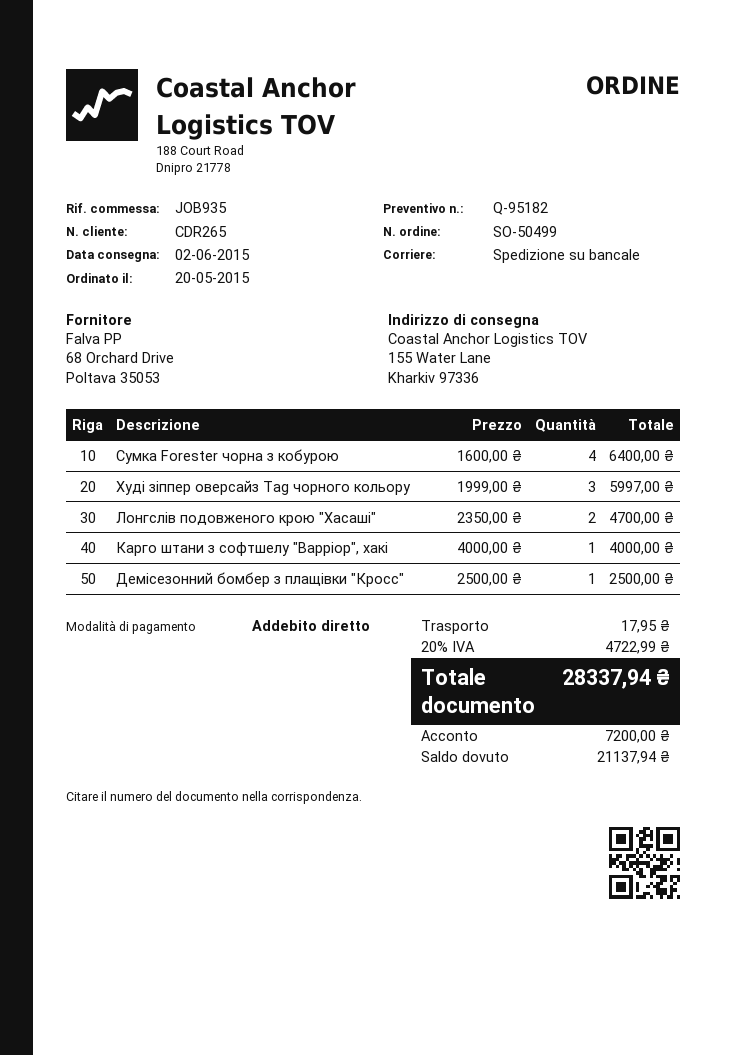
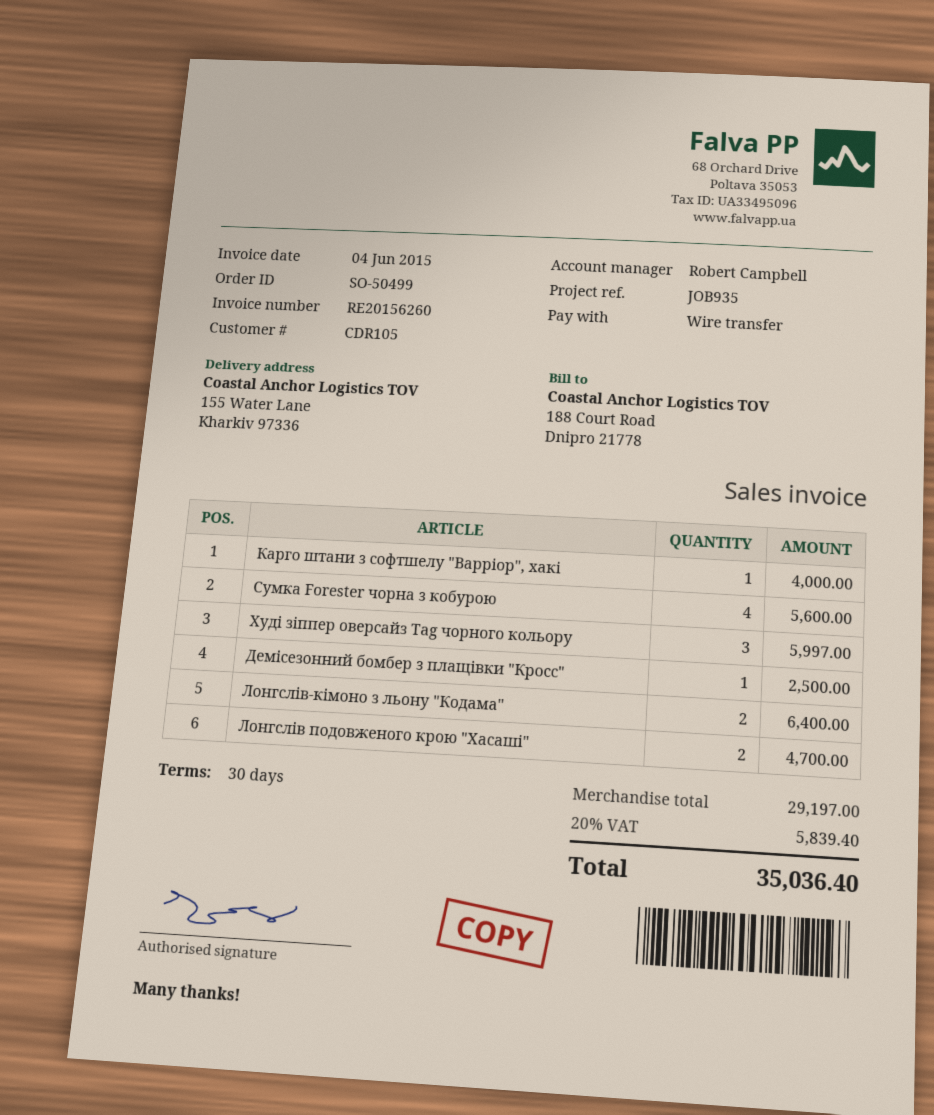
customer number: CDR265 -> CDR105
payment method: direct debit -> bank transfer
Сумка Forester чорна з кобурою: 4 for 6400.00 -> 4 for 5600.00
Лонгслів-кімоно з льону "Кодама": none -> 2 for 6400.00
shipping: 17.95 -> none
tax: 20% = 4722.99 -> 20% = 5839.40
total: 28337.94 -> 35036.40

